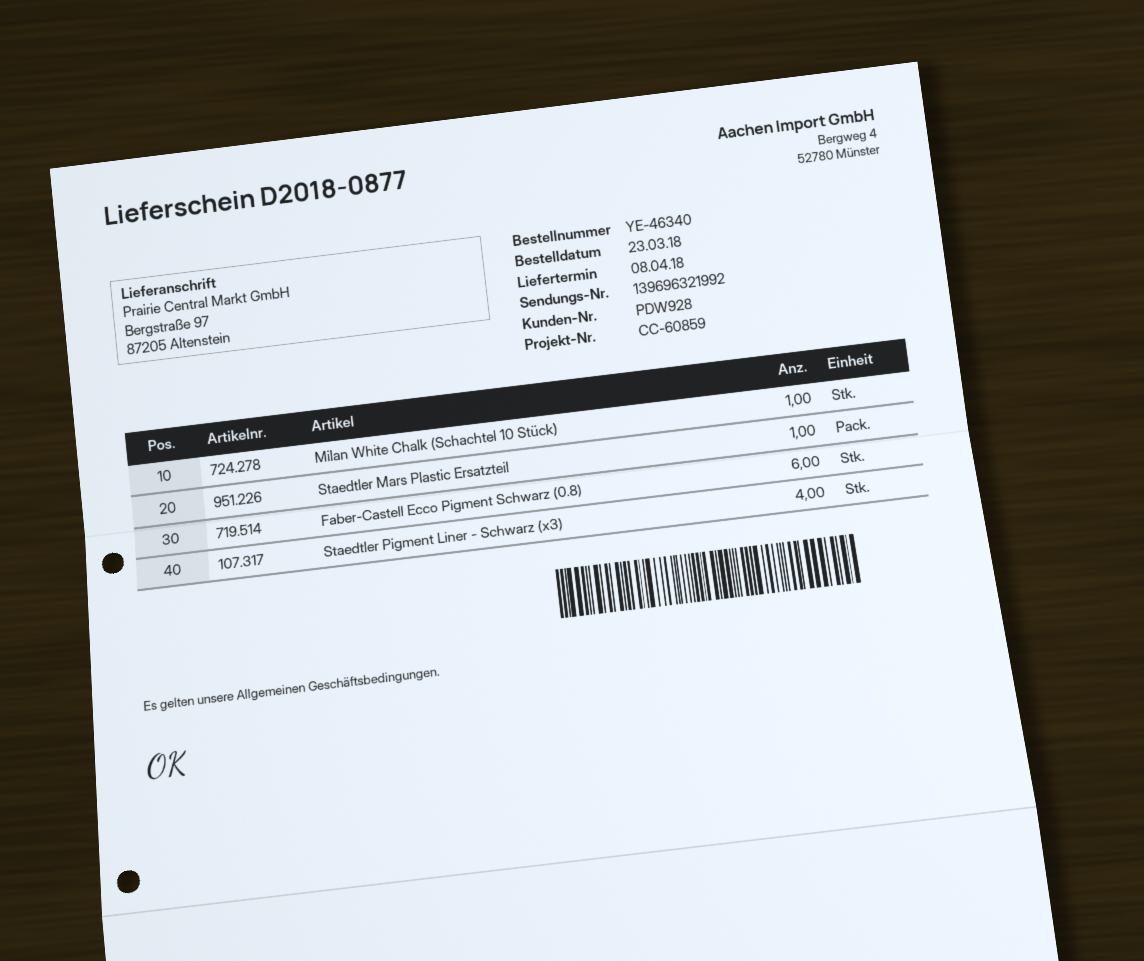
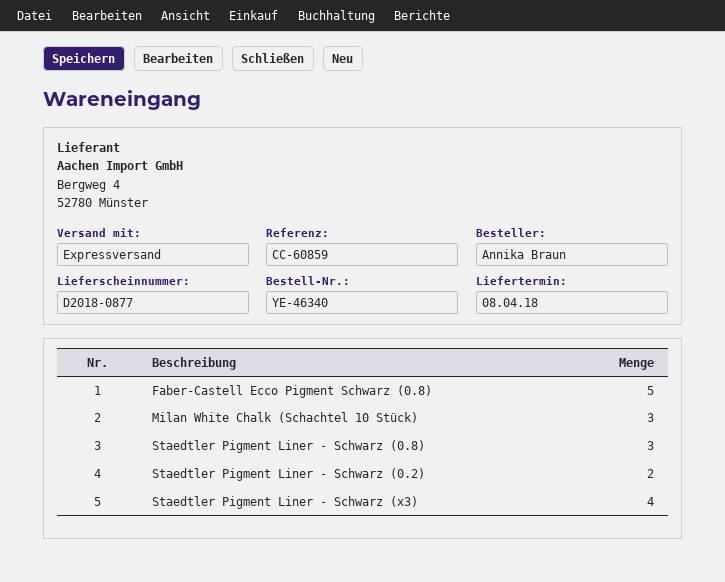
Milan White Chalk (Schachtel 10 Stück): 1 -> 3
Staedtler Mars Plastic Ersatzteil: 1 -> none
Faber-Castell Ecco Pigment Schwarz (0.8): 6 -> 5
Staedtler Pigment Liner - Schwarz (0.8): none -> 3
Staedtler Pigment Liner - Schwarz (0.2): none -> 2

